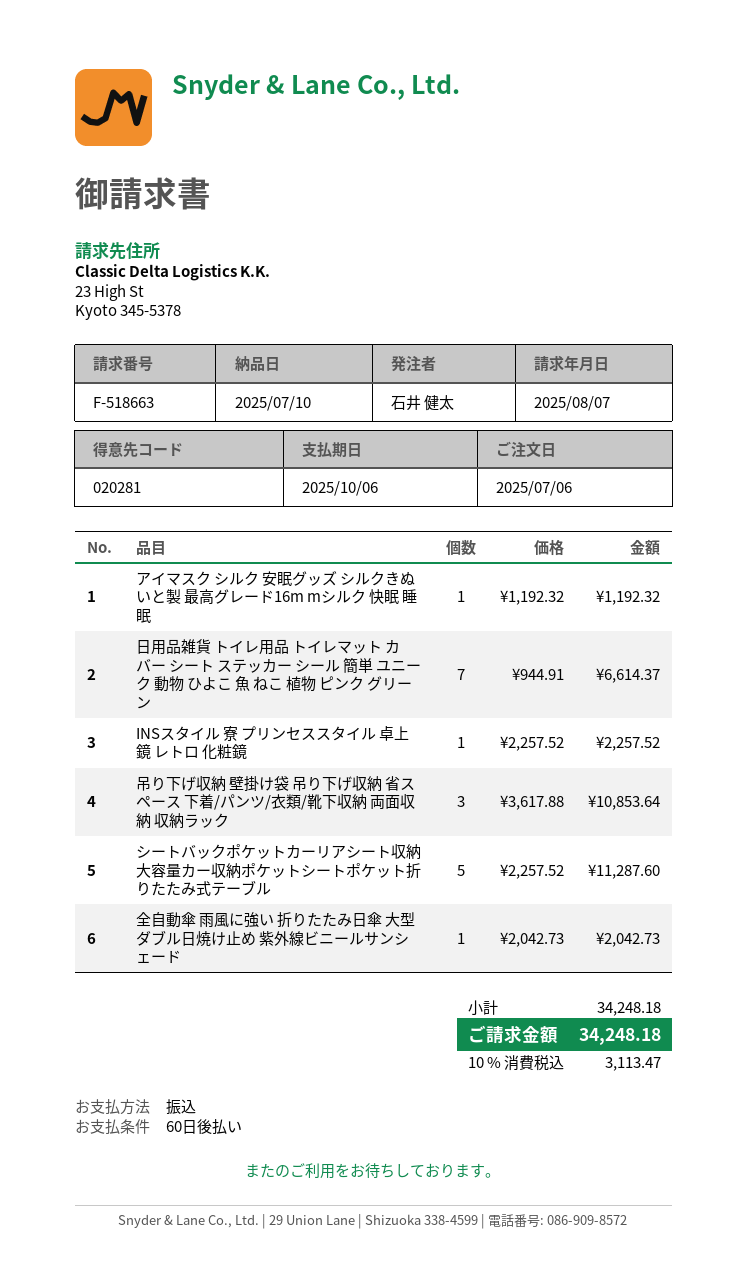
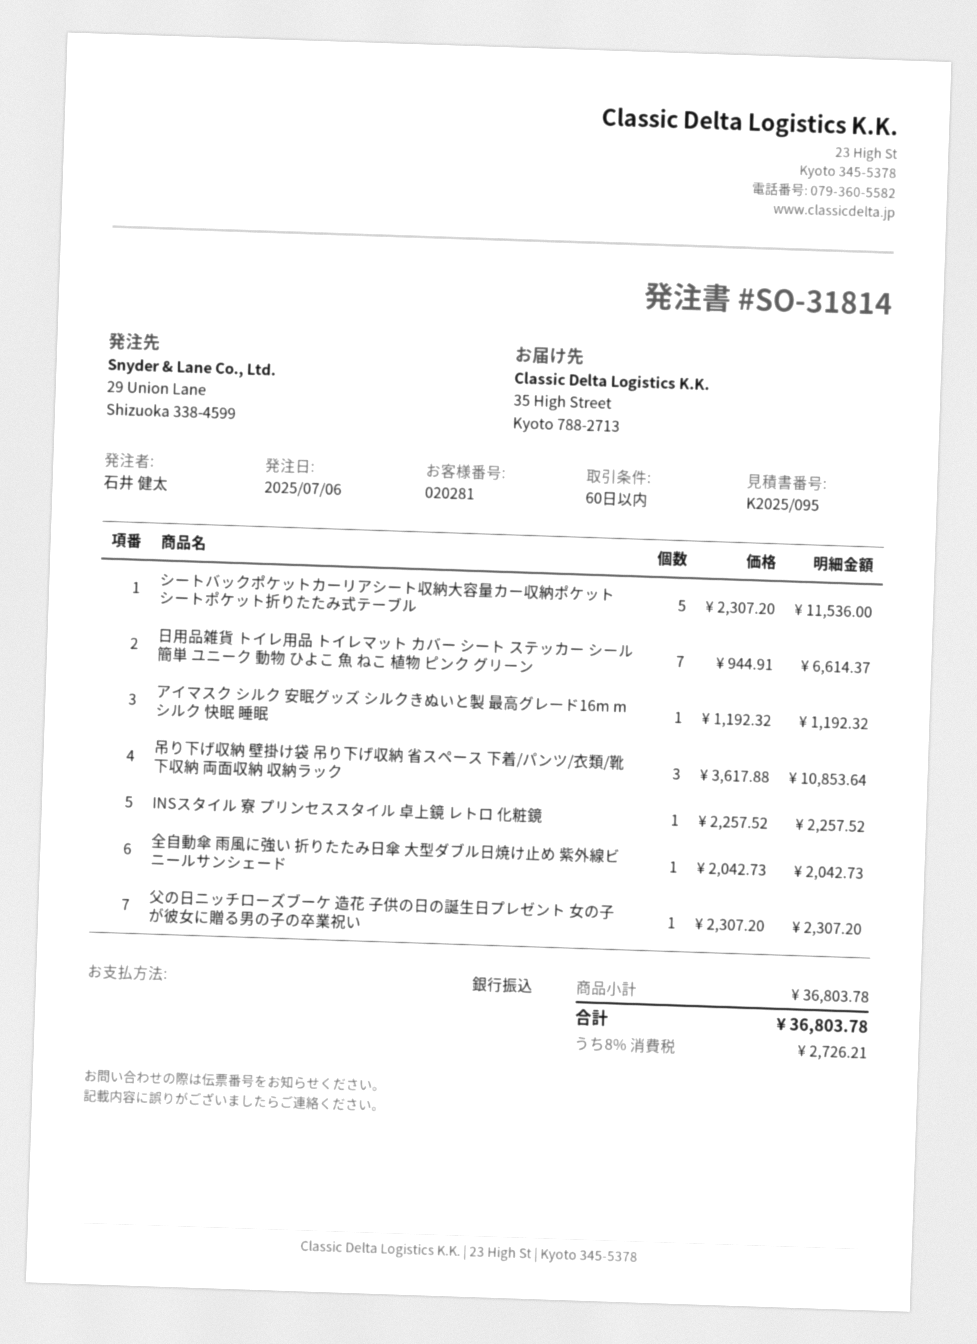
シートバックポケットカーリアシート収納大容量カー収納ポケットシートポケット折りたたみ式テーブル: 5 x 2257.52 = 11287.60 -> 5 x 2307.20 = 11536.00
父の日ニッチローズブーケ 造花 子供の日の誕生日プレゼント 女の子が彼女に贈る男の子の卒業祝い: none -> 1 x 2307.20 = 2307.20
subtotal: 34248.18 -> 36803.78
tax: 10% = 3113.47 -> 8% = 2726.21
total: 34248.18 -> 36803.78

